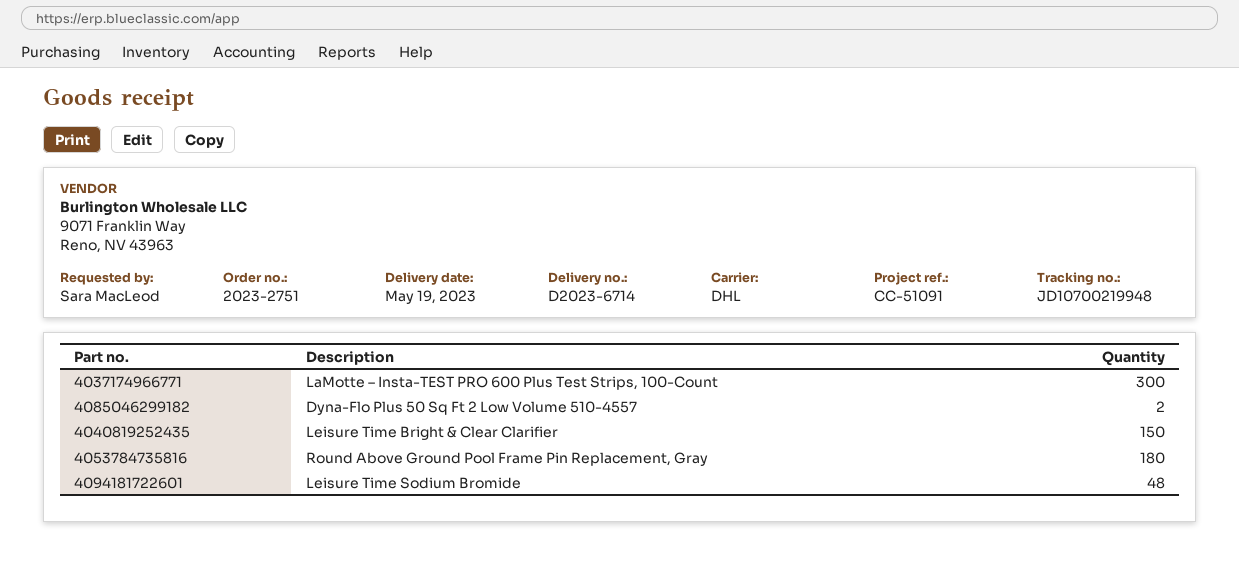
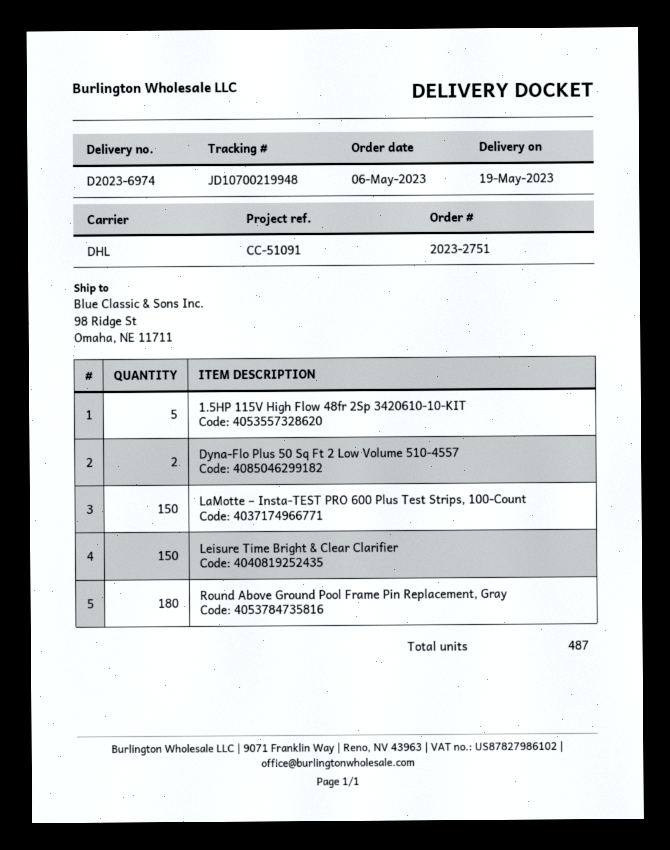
delivery note number: D2023-6714 -> D2023-6974
LaMotte – Insta-TEST PRO 600 Plus Test Strips, 100-Count: 300 -> 150
Leisure Time Sodium Bromide: 48 -> none
1.5HP 115V High Flow 48fr 2Sp 3420610-10-KIT: none -> 5

